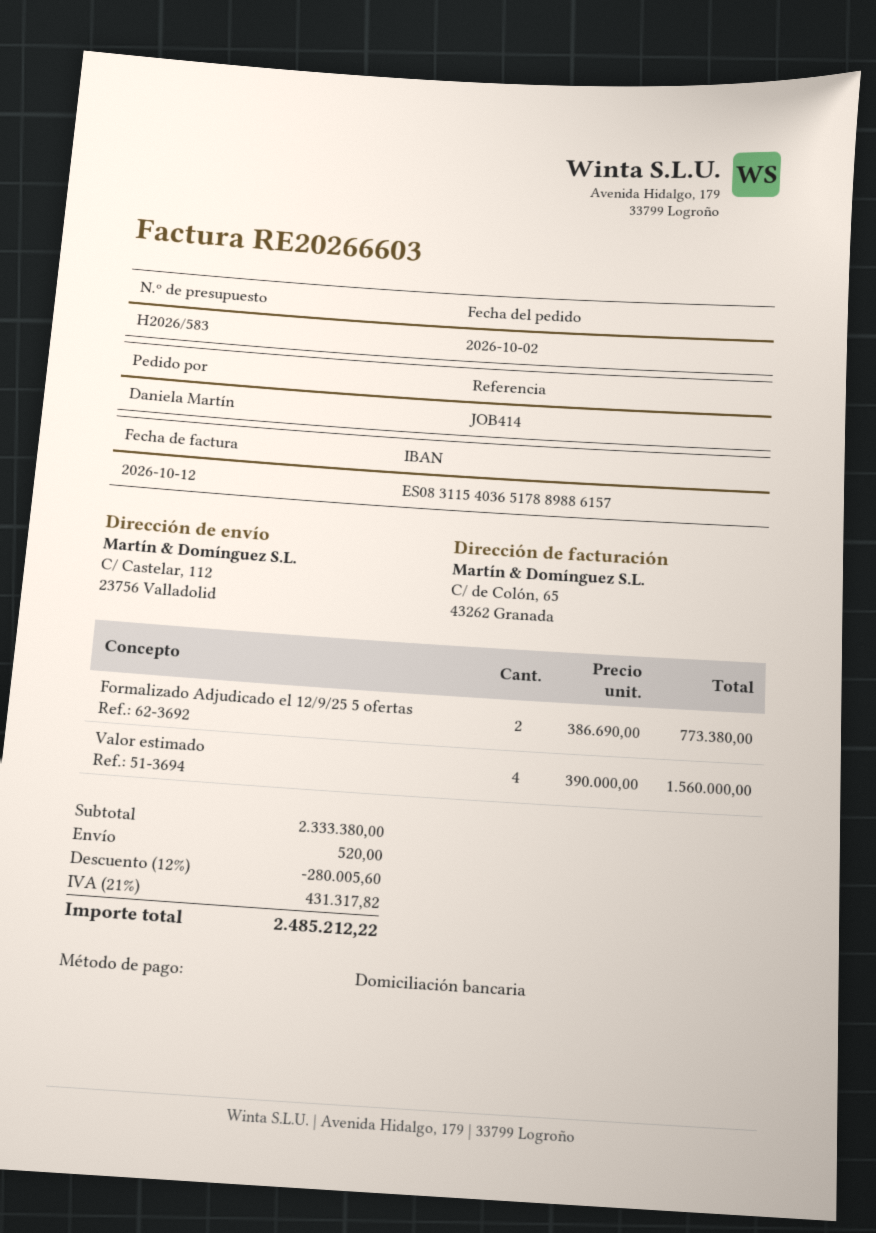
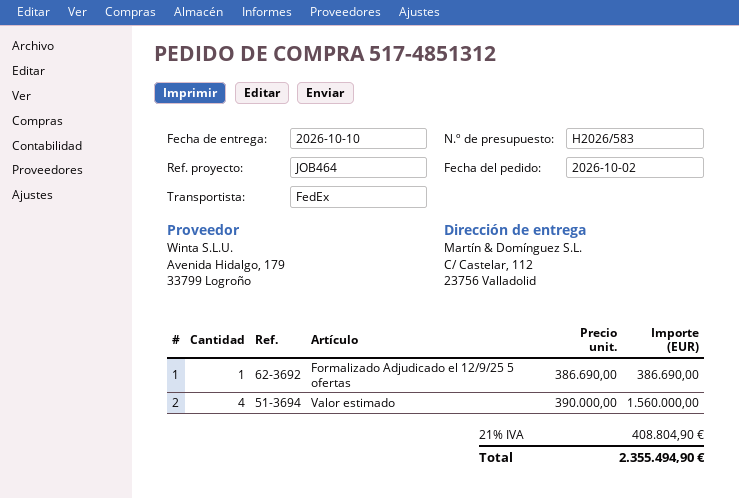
reference: JOB414 -> JOB464
Formalizado Adjudicado el 12/9/25 5 ofertas: 2 x 386690.00 = 773380.00 -> 1 x 386690.00 = 386690.00
discount: 12% = 280005.60 -> none
shipping: 520.00 -> none
tax: 21% = 431317.82 -> 21% = 408804.90
total: 2485212.22 -> 2355494.90

